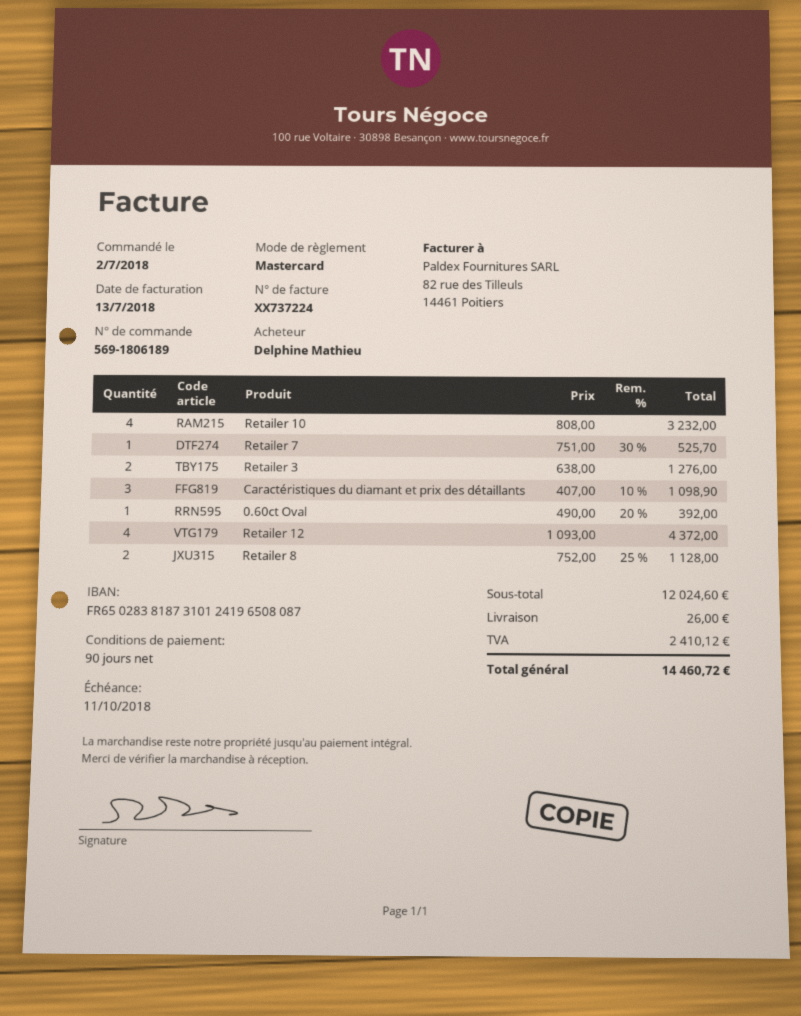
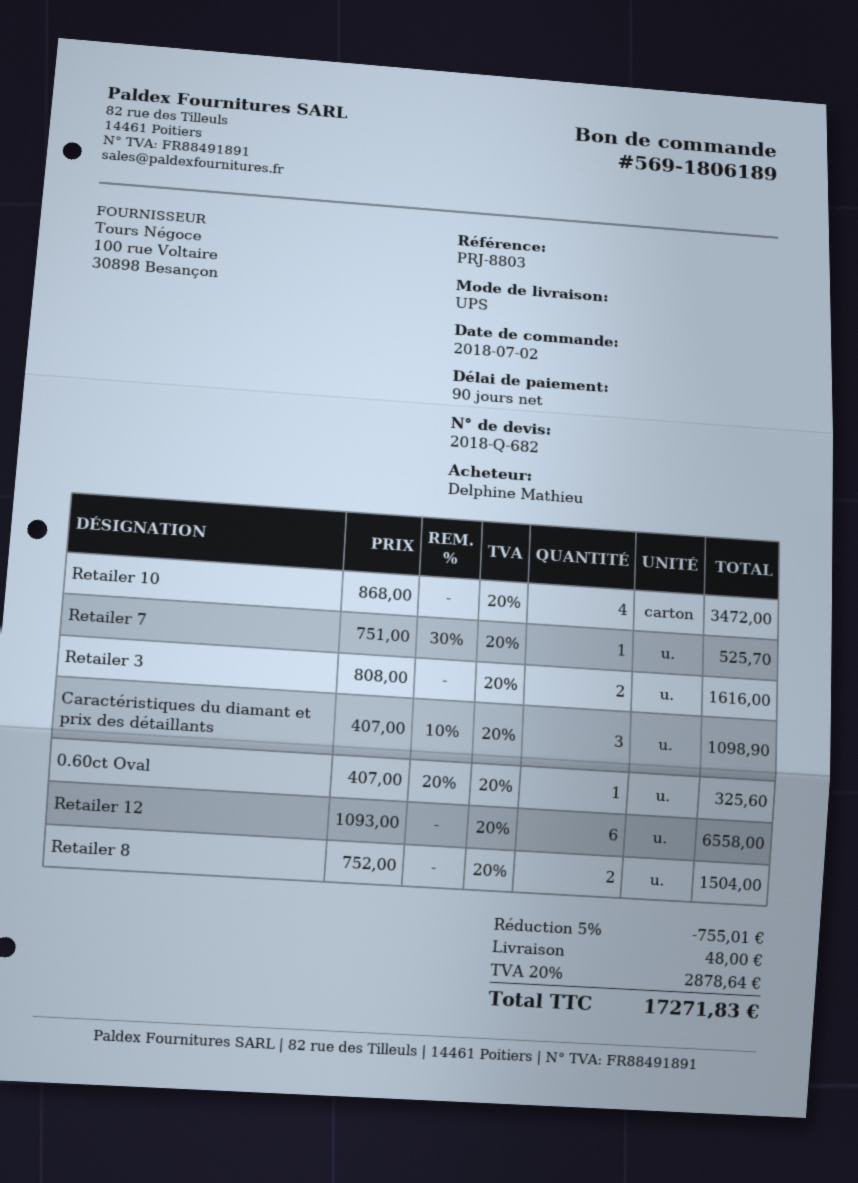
Retailer 10: 4 x 808.00 = 3232.00 -> 4 x 868.00 = 3472.00
Retailer 3: 2 x 638.00 = 1276.00 -> 2 x 808.00 = 1616.00
0.60ct Oval: 1 x 490.00 - 20% = 392.00 -> 1 x 407.00 - 20% = 325.60
Retailer 12: 4 x 1093.00 = 4372.00 -> 6 x 1093.00 = 6558.00
Retailer 8: 2 x 752.00 - 25% = 1128.00 -> 2 x 752.00 = 1504.00
discount: none -> 5% = 755.01
shipping: 26.00 -> 48.00
tax: 2410.12 -> 2878.64
total: 14460.72 -> 17271.83

